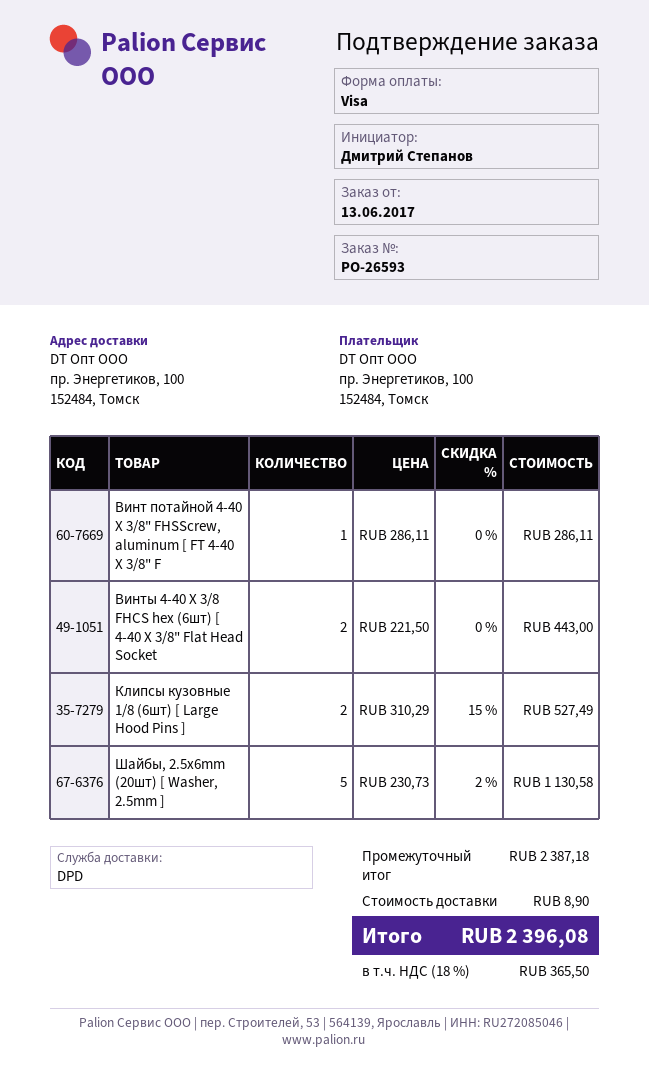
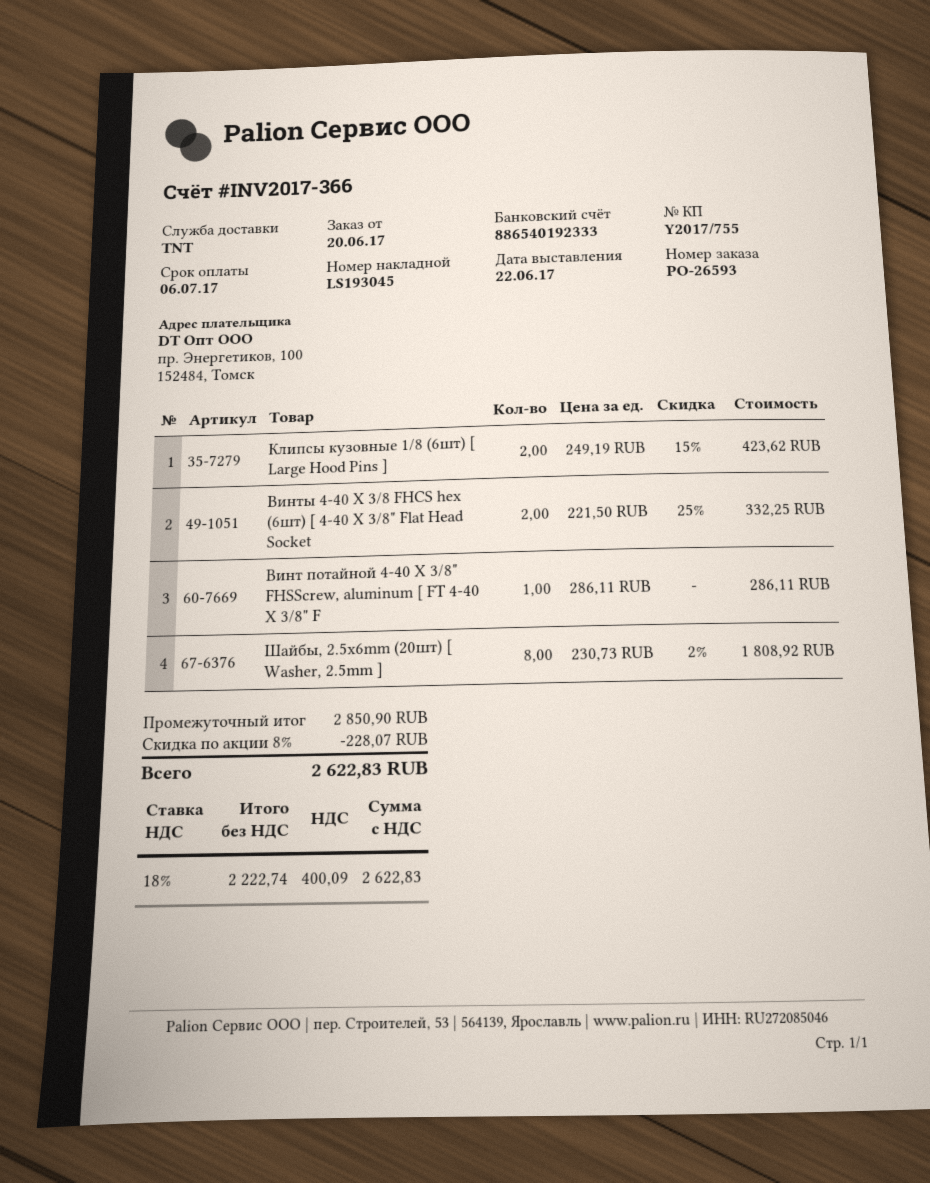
order date: 2017-06-13 -> 2017-06-20
shipping method: DPD -> TNT
Винты 4-40 X 3/8 FHCS hex (6шт) [ 4-40 X 3/8" Flat Head Socket: 2 x 221.50 = 443.00 -> 2 x 221.50 - 25% = 332.25
Клипсы кузовные 1/8 (6шт) [ Large Hood Pins ]: 2 x 310.29 - 15% = 527.49 -> 2 x 249.19 - 15% = 423.62
Шайбы, 2.5x6mm (20шт) [ Washer, 2.5mm ]: 5 x 230.73 - 2% = 1130.58 -> 8 x 230.73 - 2% = 1808.92
subtotal: 2387.18 -> 2850.90
discount: none -> 8% = 228.07
shipping: 8.90 -> none
tax: 18% = 365.50 -> 18% = 400.09
total: 2396.08 -> 2622.83

